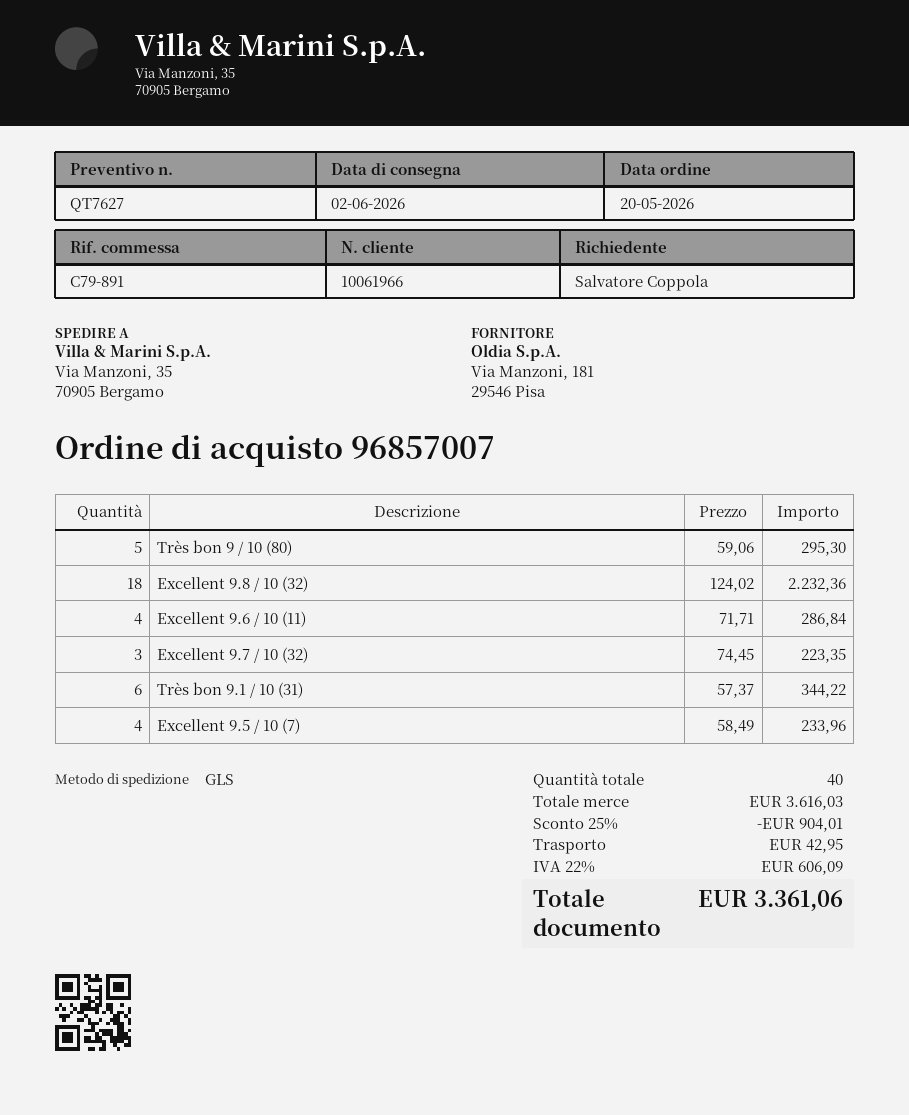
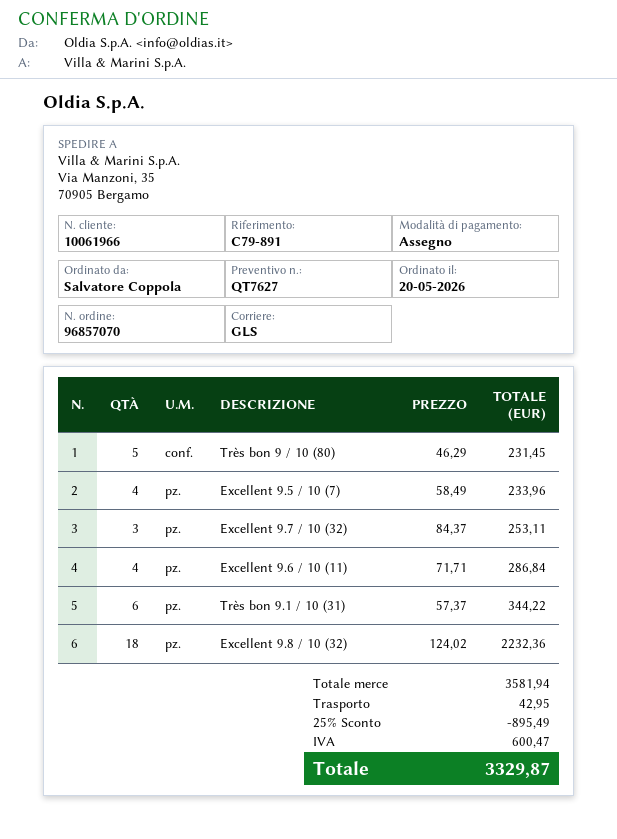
order number: 96857007 -> 96857070
Très bon 9 / 10 (80): 5 x 59.06 = 295.30 -> 5 x 46.29 = 231.45
Excellent 9.7 / 10 (32): 3 x 74.45 = 223.35 -> 3 x 84.37 = 253.11
subtotal: 3616.03 -> 3581.94
discount: 25% = 904.01 -> 25% = 895.49
tax: 606.09 -> 600.47
total: 3361.06 -> 3329.87

